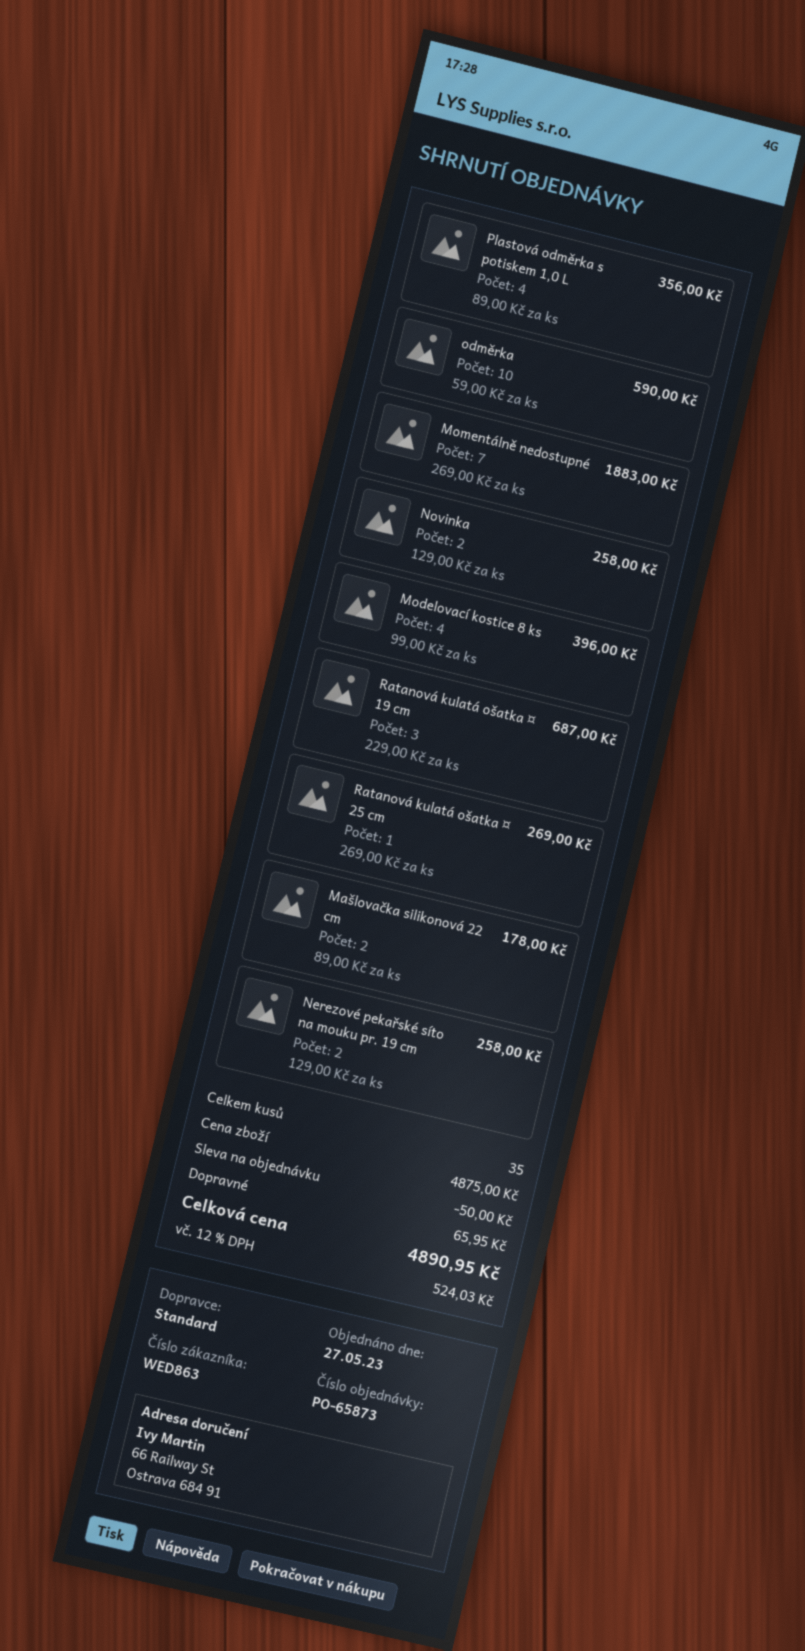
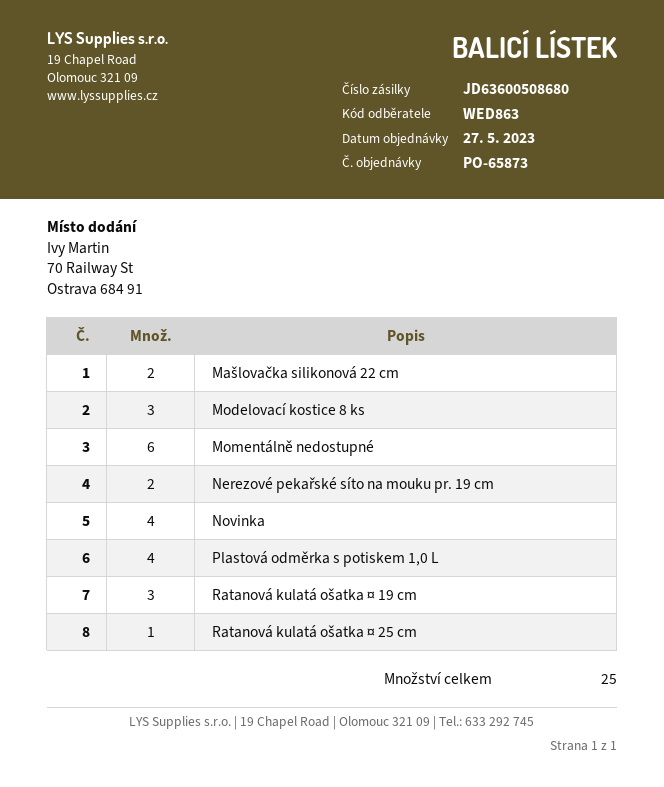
ship to: 66 Railway St, Ostrava 684 91 -> 70 Railway St, Ostrava 684 91
odměrka: 10 -> none
Momentálně nedostupné: 7 -> 6
Novinka: 2 -> 4
Modelovací kostice 8 ks: 4 -> 3
total quantity: 35 -> 25

